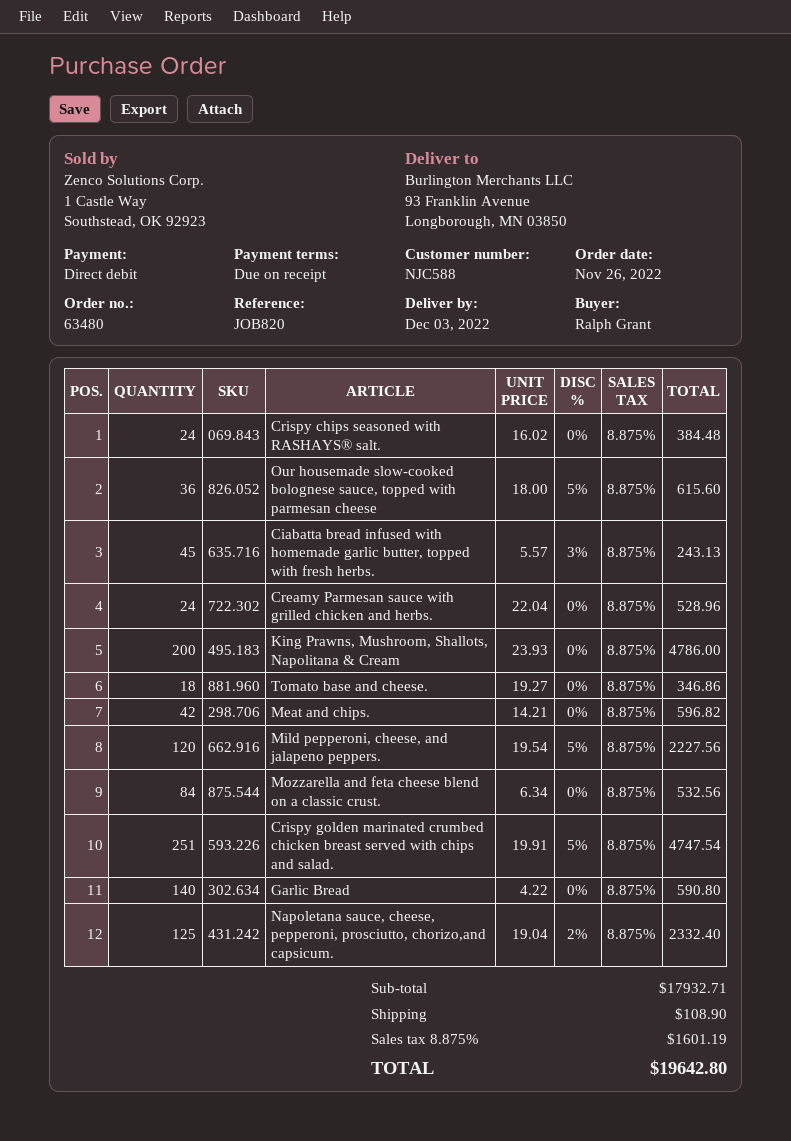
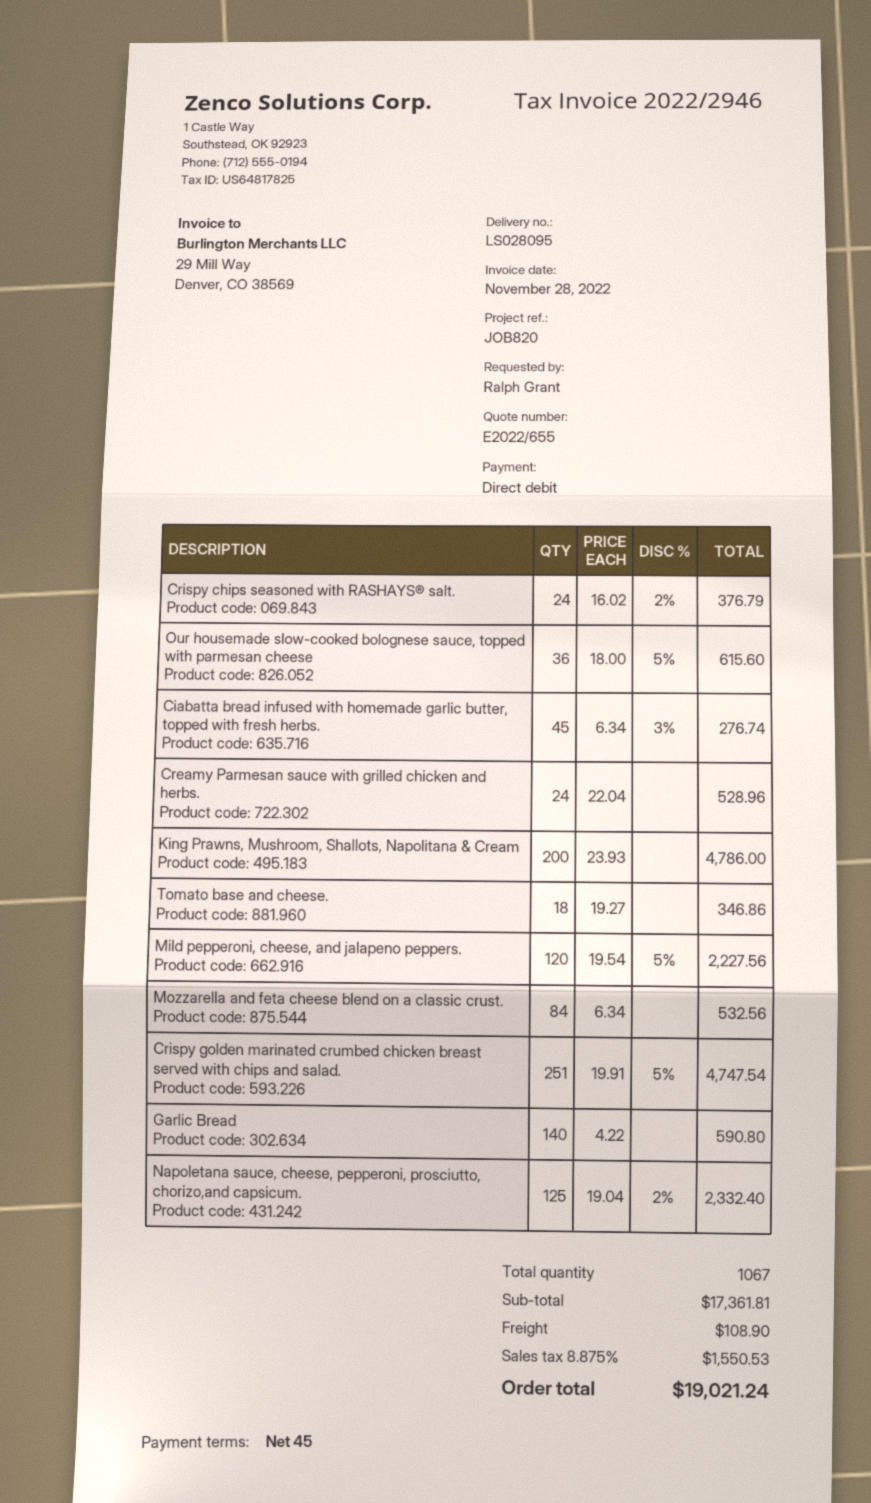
payment terms: on receipt -> 45 days
Crispy chips seasoned with RASHAYS® salt.: 24 x 16.02 = 384.48 -> 24 x 16.02 - 2% = 376.79
Ciabatta bread infused with homemade garlic butter, topped with fresh herbs.: 45 x 5.57 - 3% = 243.13 -> 45 x 6.34 - 3% = 276.74
Meat and chips.: 42 x 14.21 = 596.82 -> none
subtotal: 17932.71 -> 17361.81
tax: 8.875% = 1601.19 -> 8.875% = 1550.53
total: 19642.80 -> 19021.24

